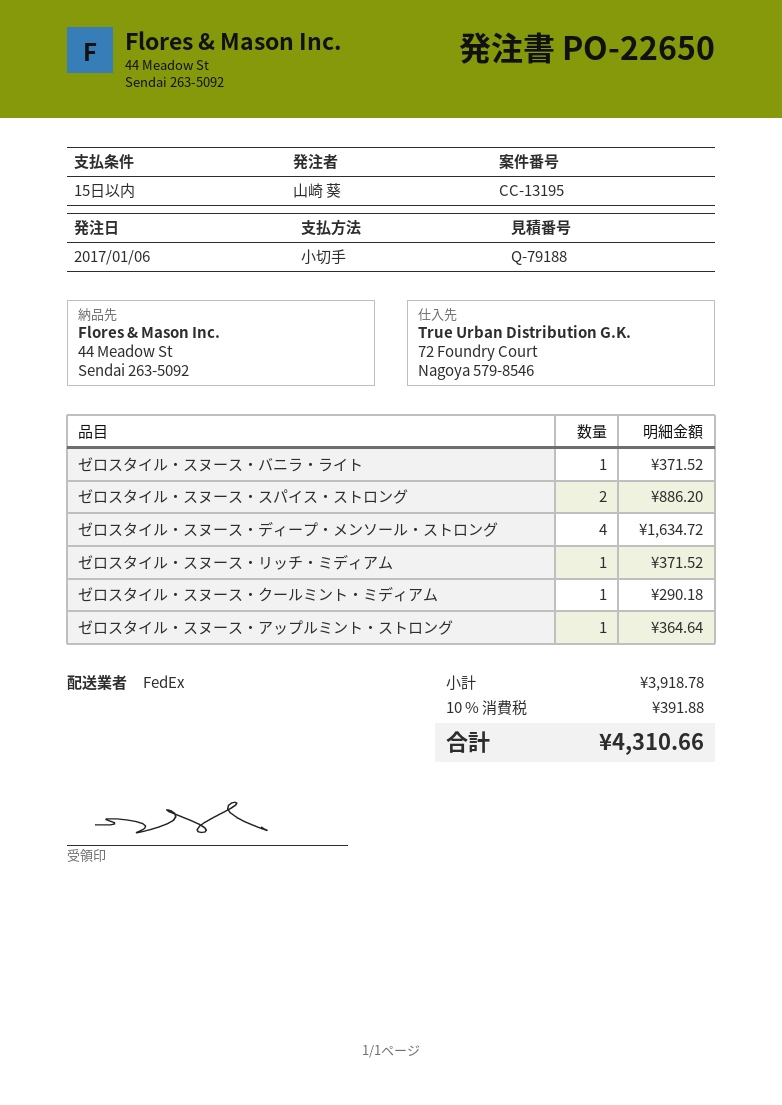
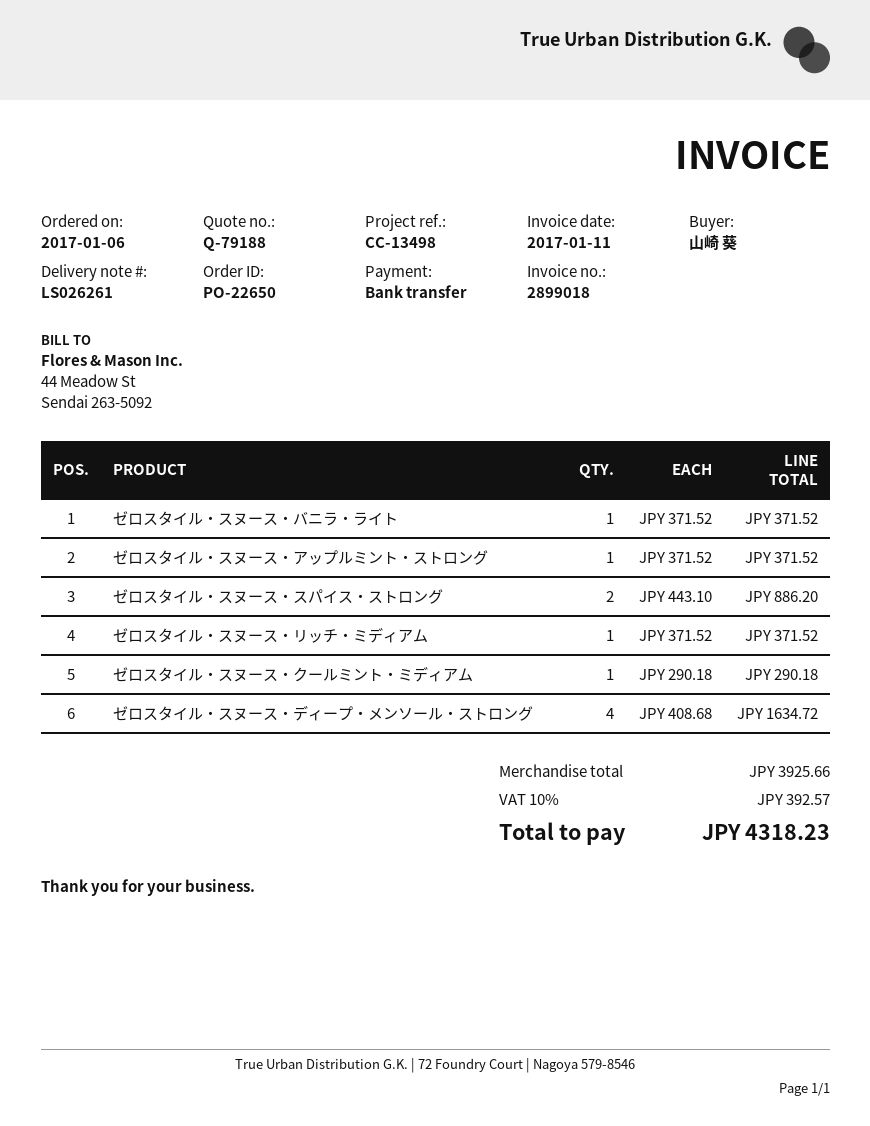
reference: CC-13195 -> CC-13498
payment method: cheque -> bank transfer
ゼロスタイル・スヌース・アップルミント・ストロング: 1 for 364.64 -> 1 for 371.52
subtotal: 3918.78 -> 3925.66
tax: 10% = 391.88 -> 10% = 392.57
total: 4310.66 -> 4318.23

